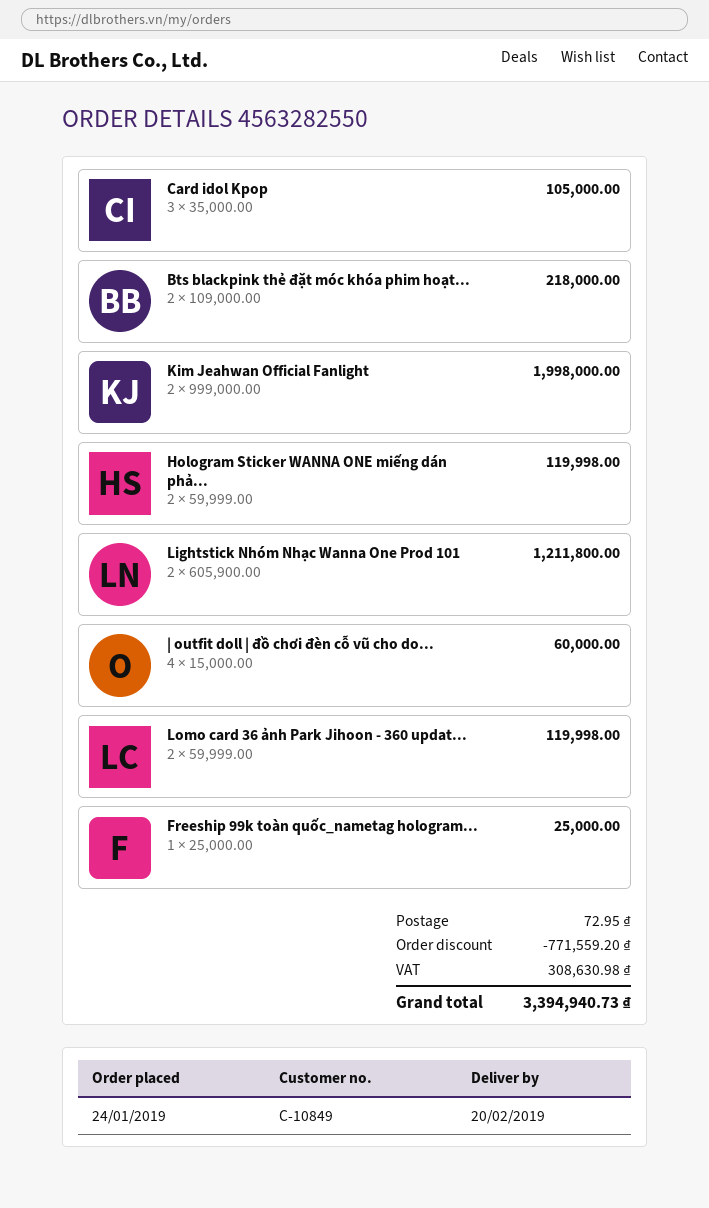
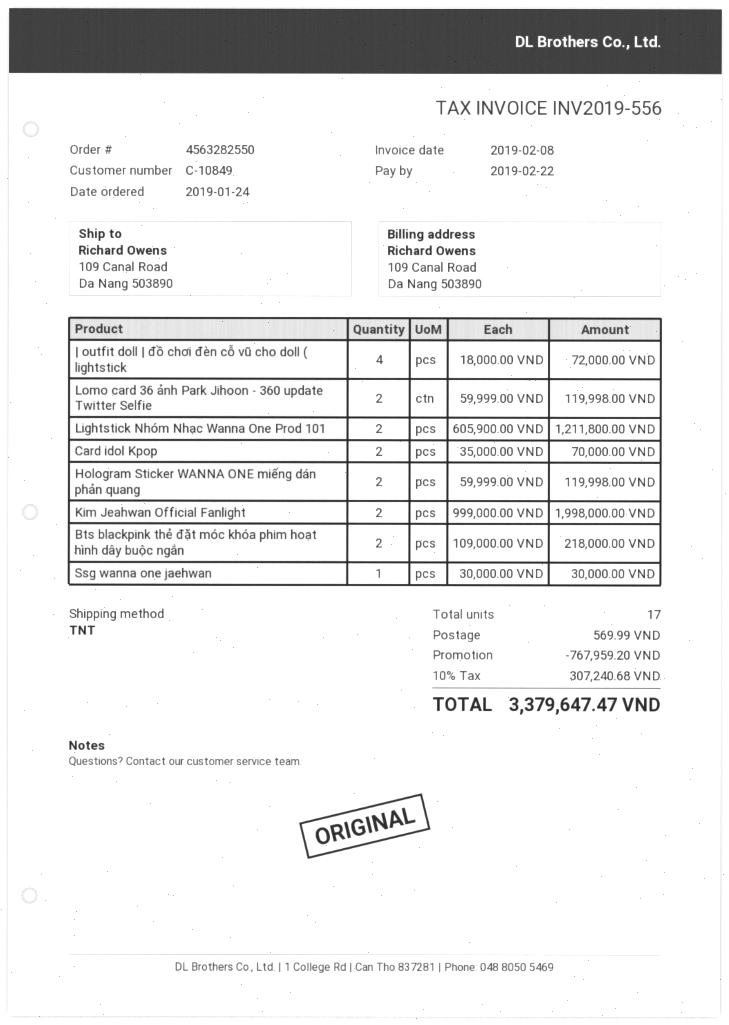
Card idol Kpop: 3 x 35000.00 = 105000.00 -> 2 x 35000.00 = 70000.00
| outfit doll | đồ chơi đèn cỗ vũ cho do...: 4 x 15000.00 = 60000.00 -> 4 x 18000.00 = 72000.00
Freeship 99k toàn quốc_nametag hologram...: 1 x 25000.00 = 25000.00 -> none
Ssg wanna one jaehwan: none -> 1 x 30000.00 = 30000.00
discount: 771559.20 -> 767959.20
shipping: 72.95 -> 569.99
tax: 308630.98 -> 307240.68
total: 3394940.73 -> 3379647.47

